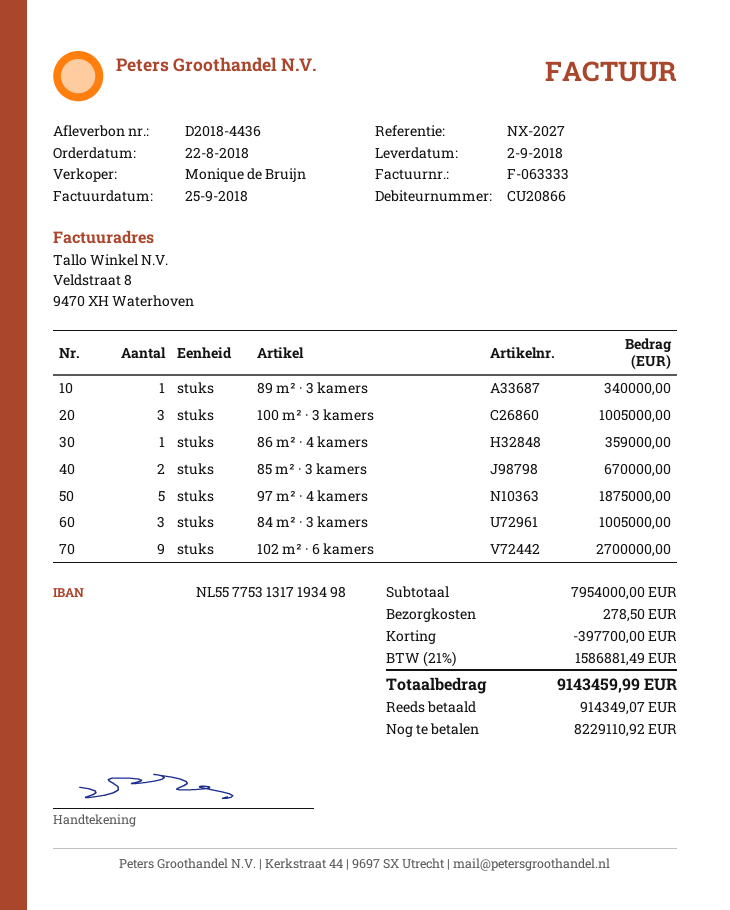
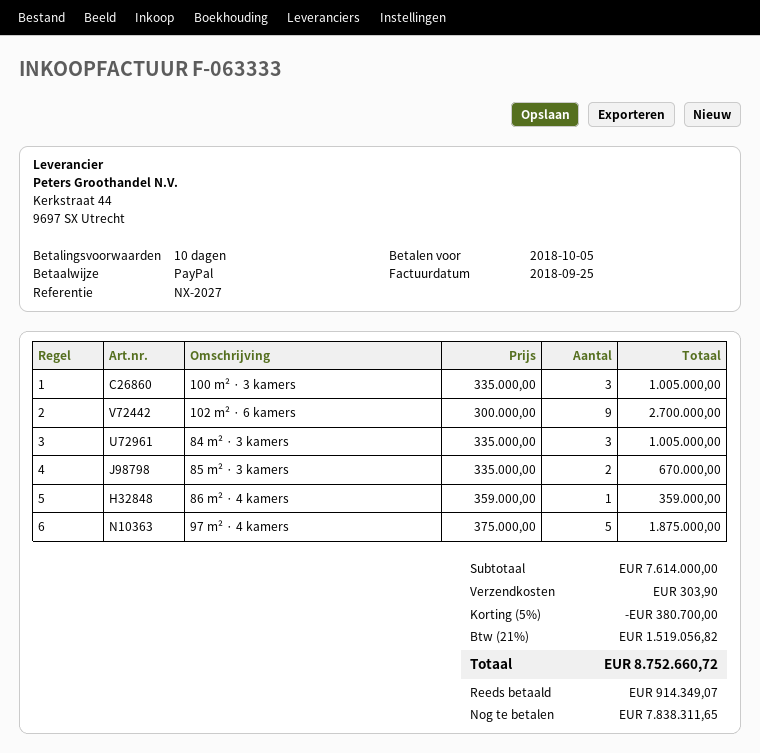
89 m² · 3 kamers: 1 for 340000.00 -> none
subtotal: 7954000.00 -> 7614000.00
discount: 397700.00 -> 380700.00
shipping: 278.50 -> 303.90
tax: 21% = 1586881.49 -> 21% = 1519056.82
total: 9143459.99 -> 8752660.72
balance: 8229110.92 -> 7838311.65

